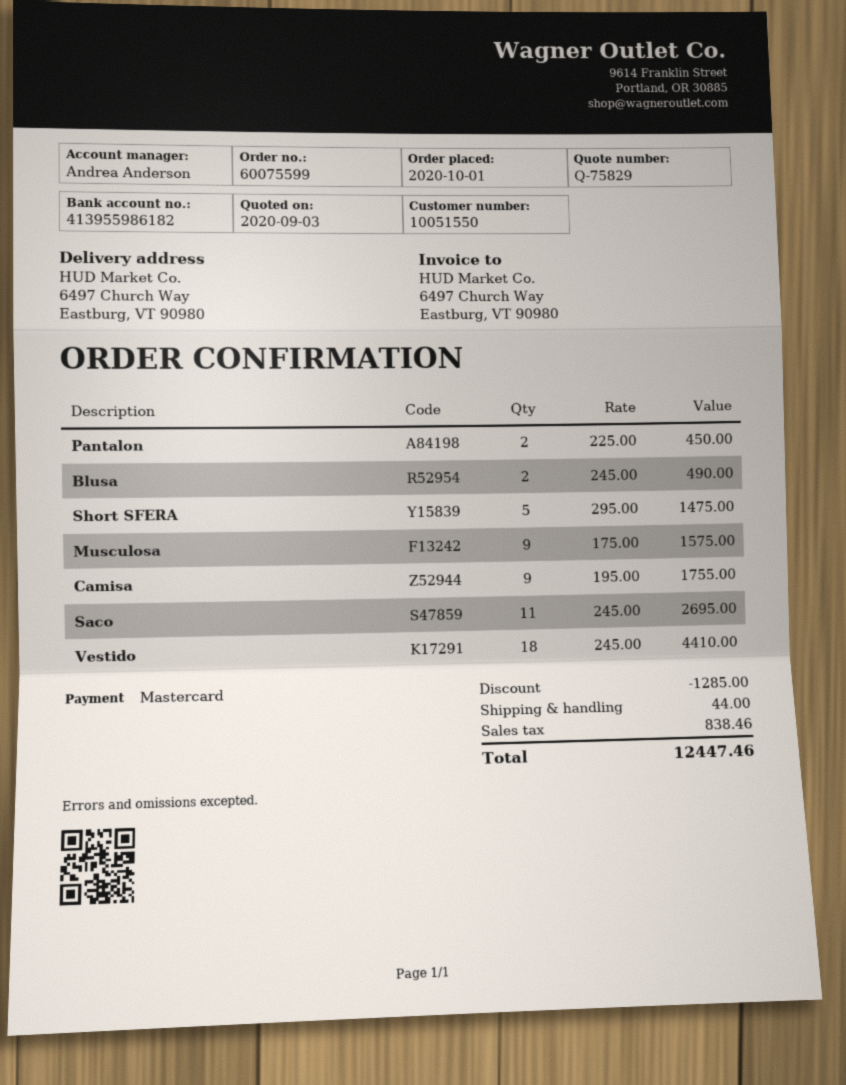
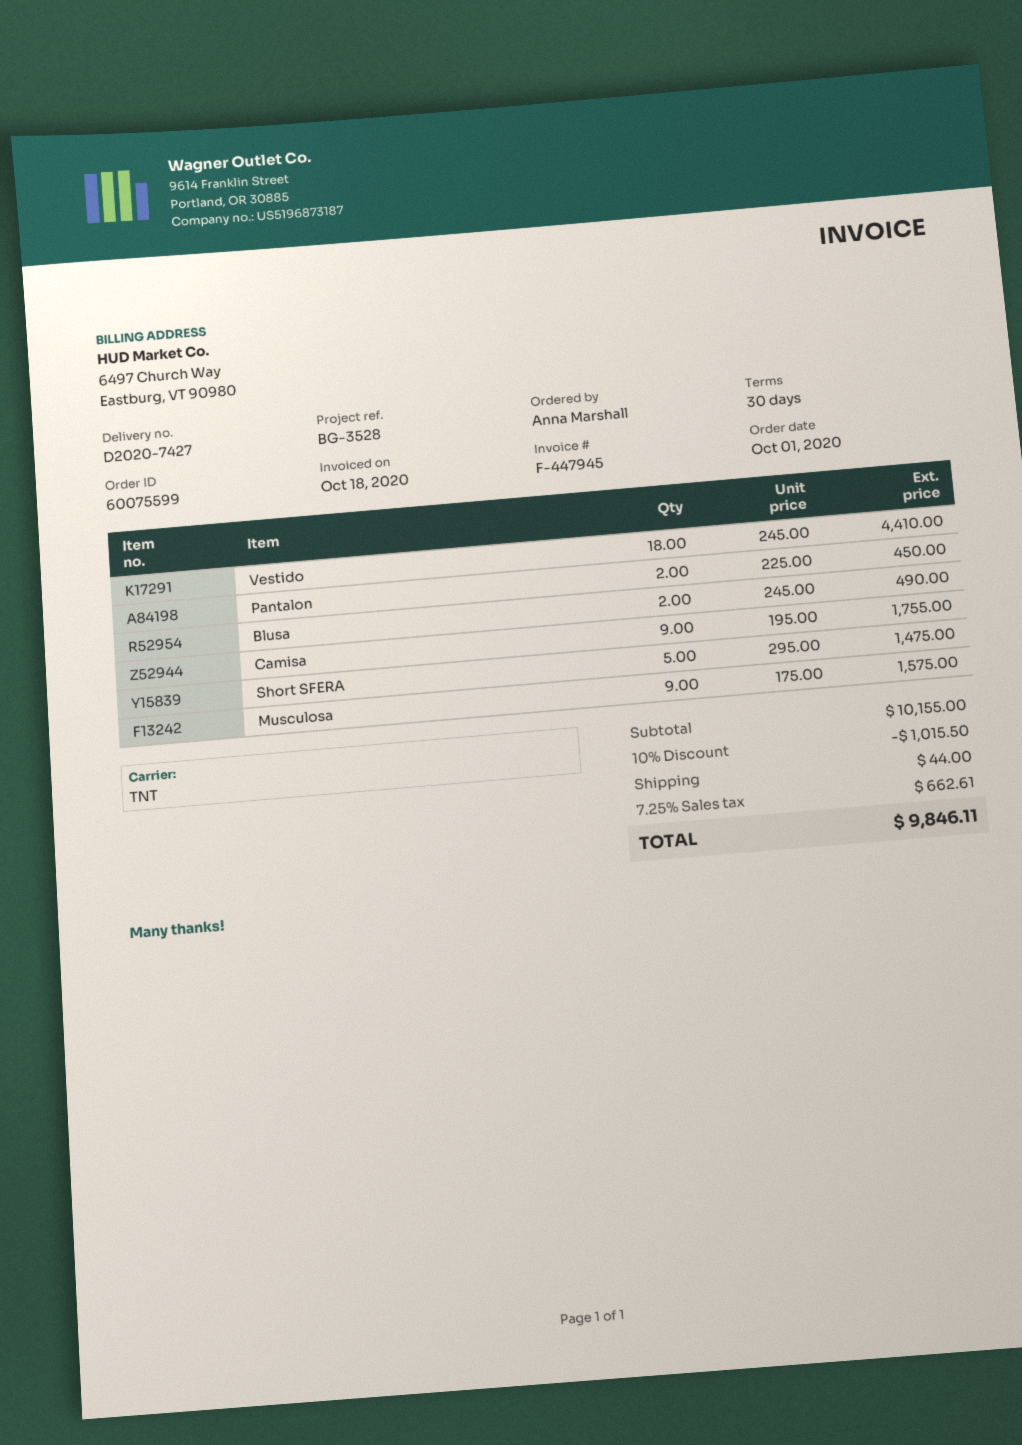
Saco: 11 x 245.00 = 2695.00 -> none
discount: 1285.00 -> 1015.50
tax: 838.46 -> 662.61
total: 12447.46 -> 9846.11

